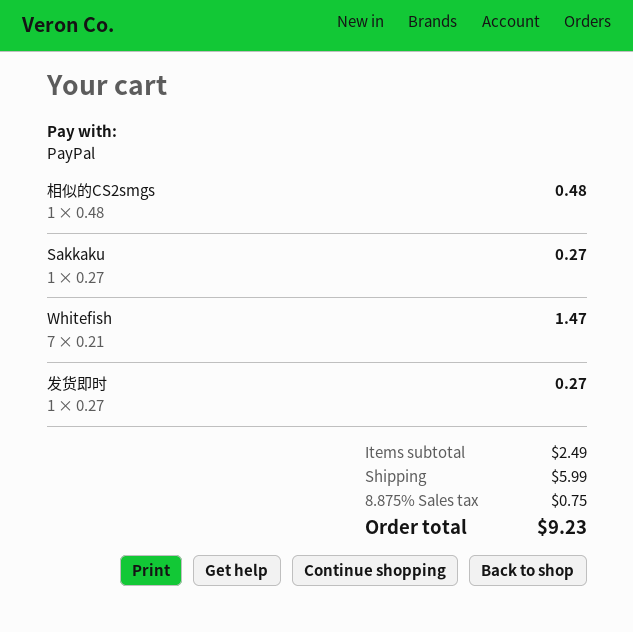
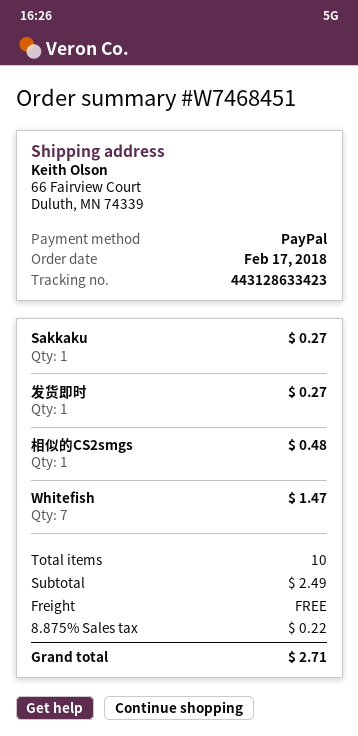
shipping: 5.99 -> 0.00
tax: 8.875% = 0.75 -> 8.875% = 0.22
total: 9.23 -> 2.71

